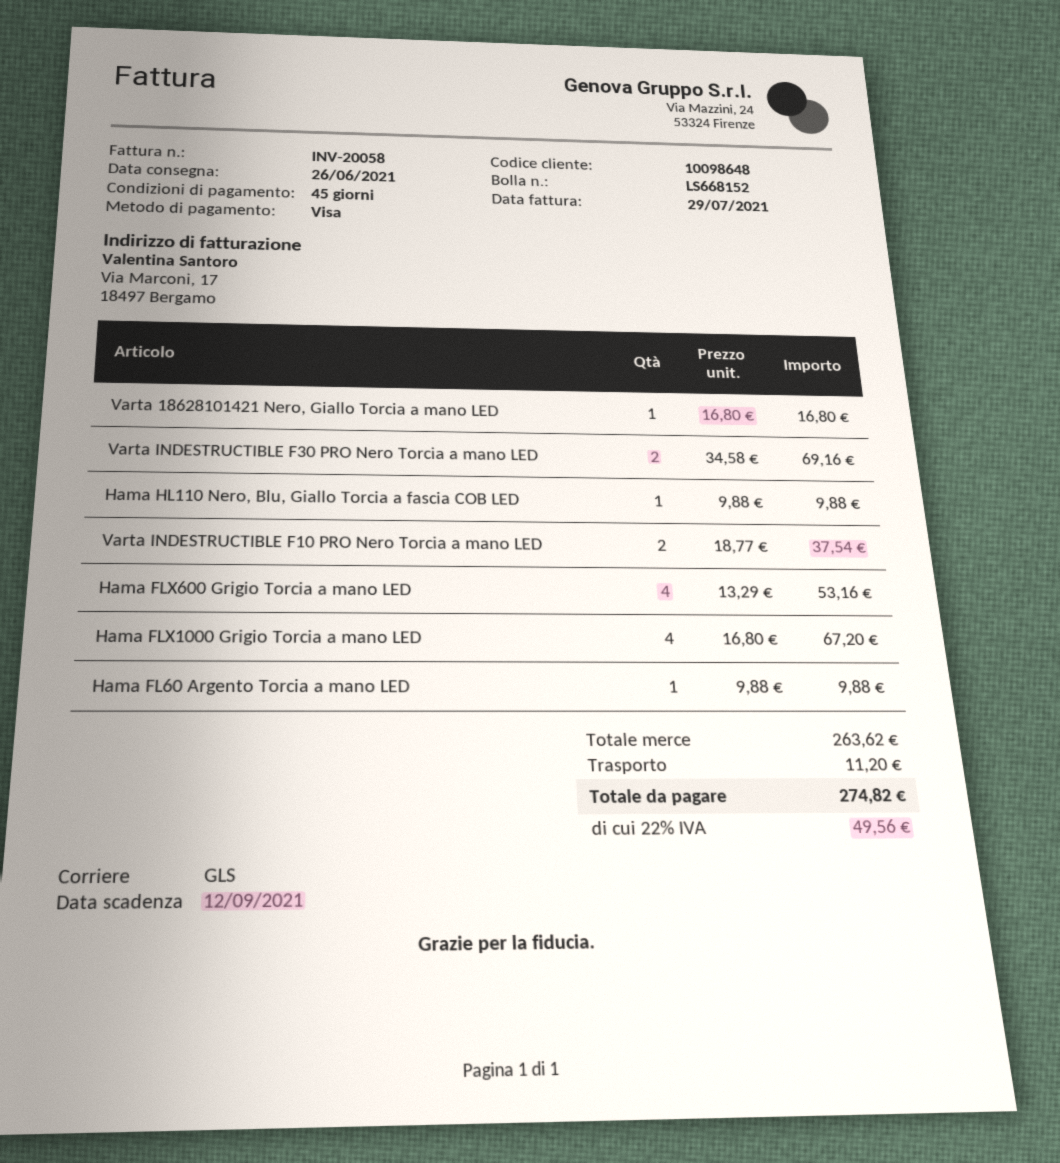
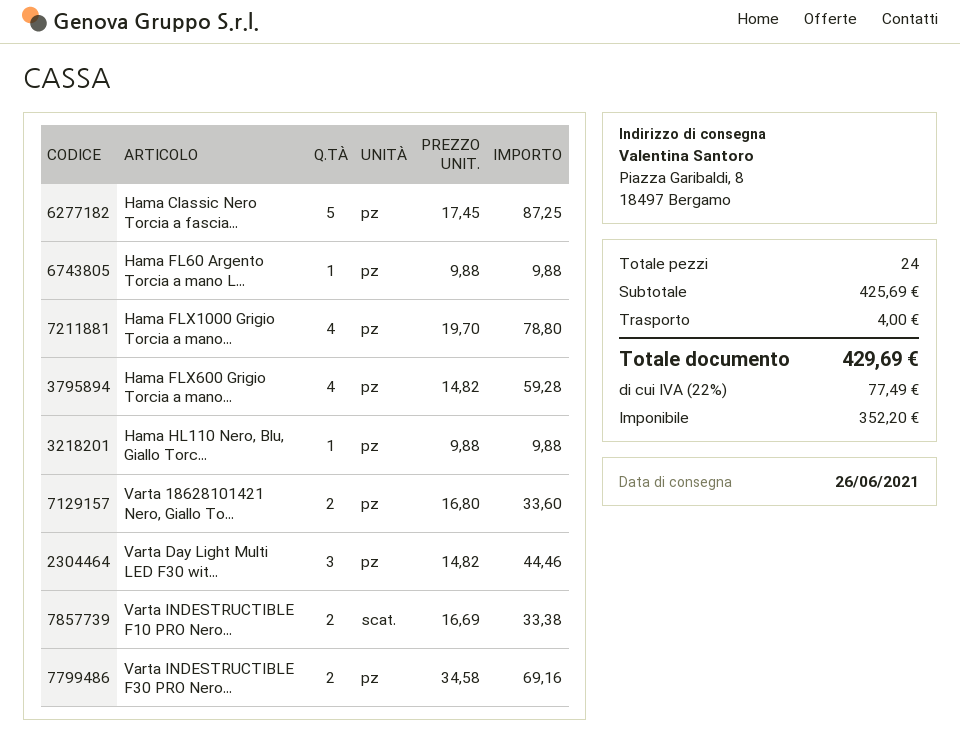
Varta 18628101421 Nero, Giallo Torcia a mano LED: 1 x 16.80 = 16.80 -> 2 x 16.80 = 33.60
Varta INDESTRUCTIBLE F10 PRO Nero Torcia a mano LED: 2 x 18.77 = 37.54 -> 2 x 16.69 = 33.38
Hama FLX600 Grigio Torcia a mano LED: 4 x 13.29 = 53.16 -> 4 x 14.82 = 59.28
Hama FLX1000 Grigio Torcia a mano LED: 4 x 16.80 = 67.20 -> 4 x 19.70 = 78.80
Hama Classic Nero Torcia a fascia...: none -> 5 x 17.45 = 87.25
Varta Day Light Multi LED F30 wit...: none -> 3 x 14.82 = 44.46
subtotal: 263.62 -> 425.69
shipping: 11.20 -> 4.00
tax: 22% = 49.56 -> 22% = 77.49
total: 274.82 -> 429.69

